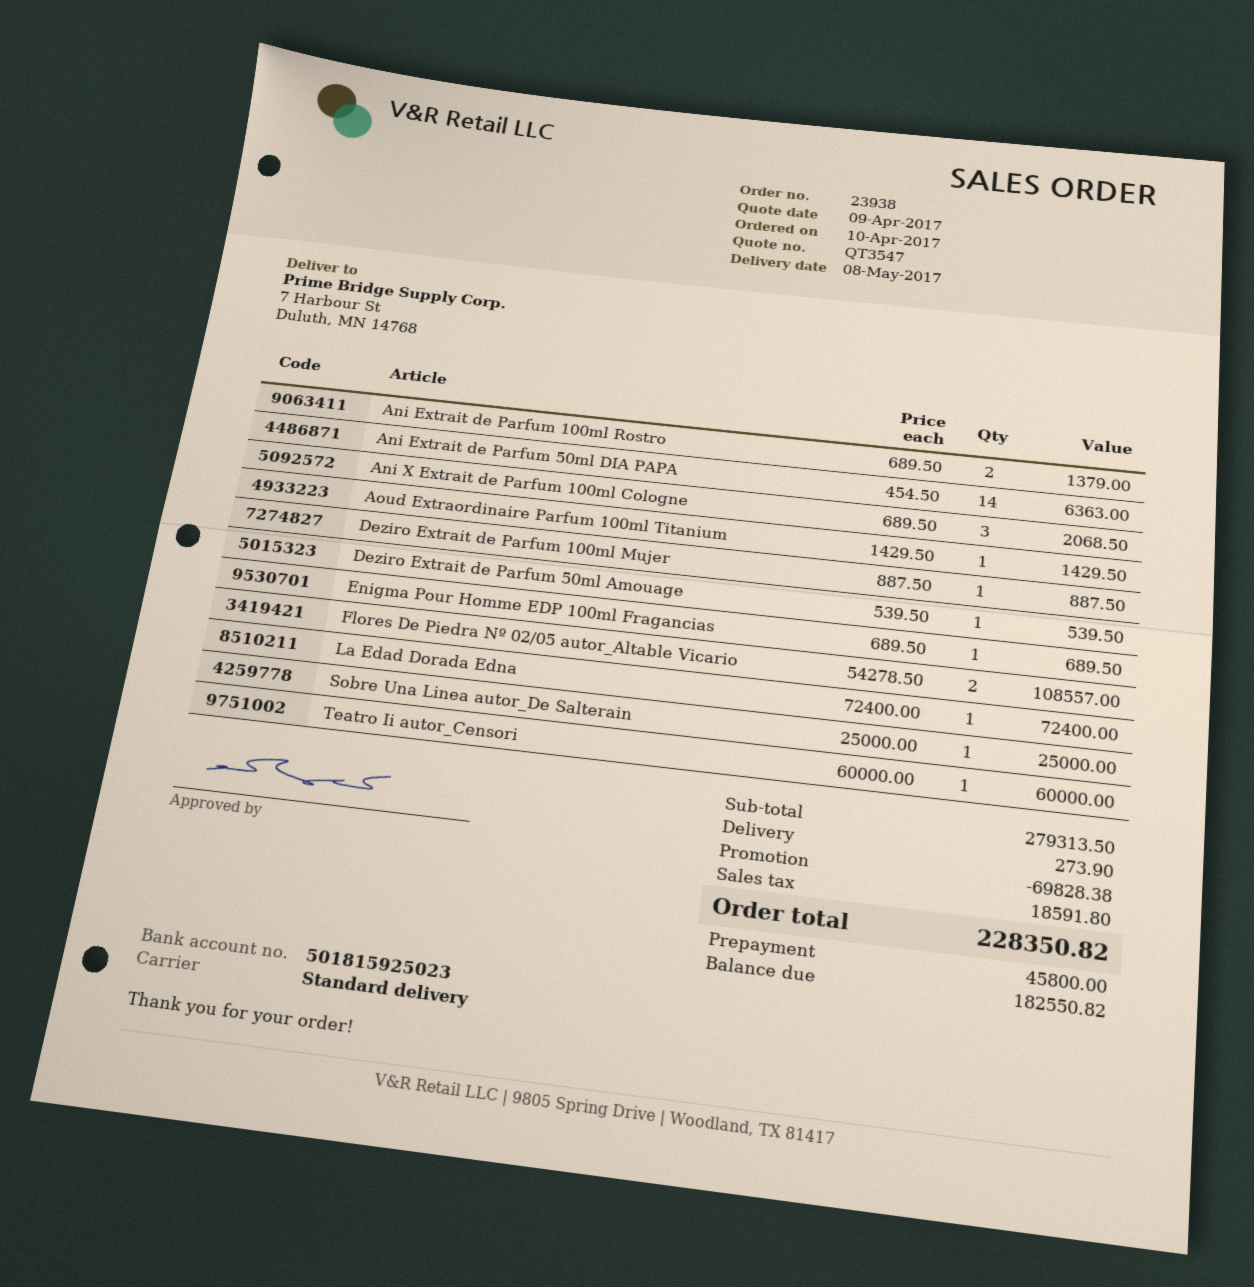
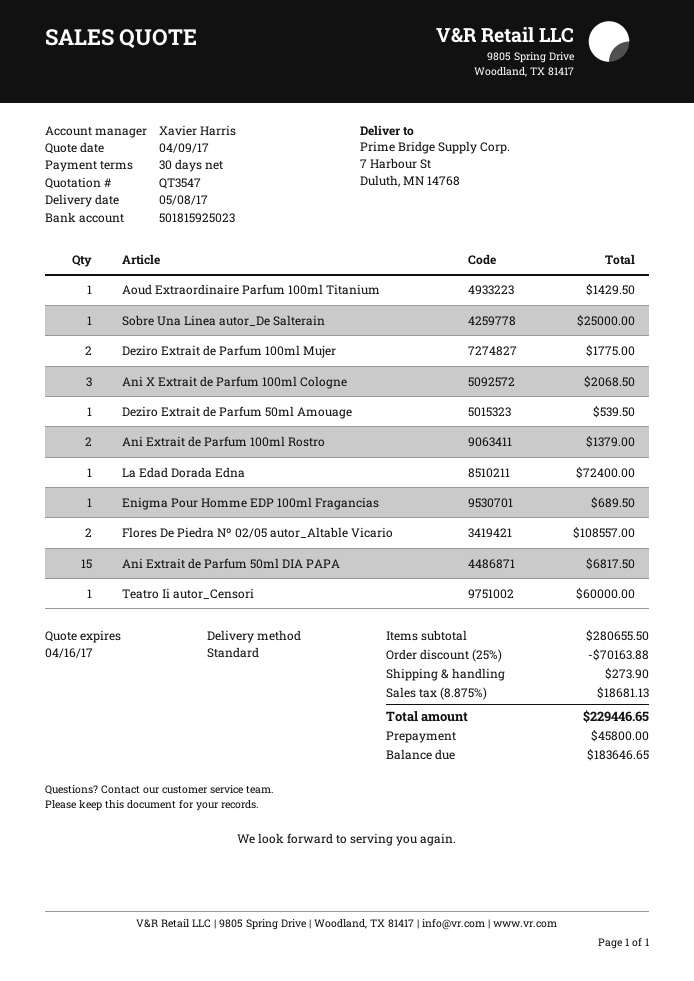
Ani Extrait de Parfum 50ml DIA PAPA: 14 for 6363.00 -> 15 for 6817.50
Deziro Extrait de Parfum 100ml Mujer: 1 for 887.50 -> 2 for 1775.00
subtotal: 279313.50 -> 280655.50
discount: 69828.38 -> 70163.88
tax: 18591.80 -> 18681.13
total: 228350.82 -> 229446.65
balance: 182550.82 -> 183646.65

